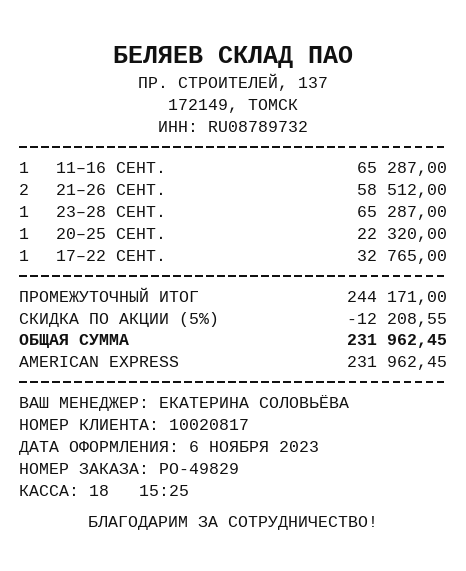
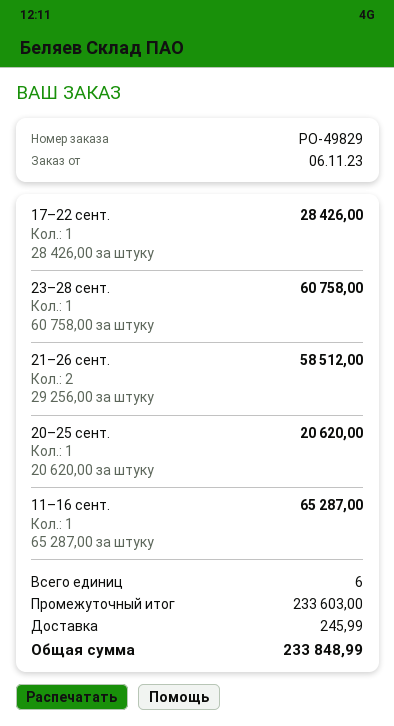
23–28 СЕНТ.: 1 for 65287.00 -> 1 for 60758.00
20–25 СЕНТ.: 1 for 22320.00 -> 1 for 20620.00
17–22 СЕНТ.: 1 for 32765.00 -> 1 for 28426.00
subtotal: 244171.00 -> 233603.00
discount: 5% = 12208.55 -> none
shipping: none -> 245.99
total: 231962.45 -> 233848.99

